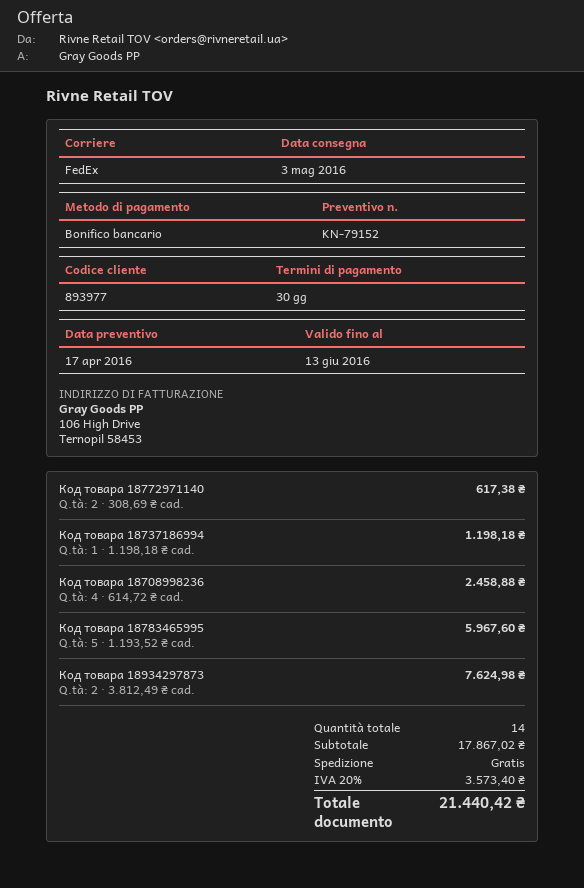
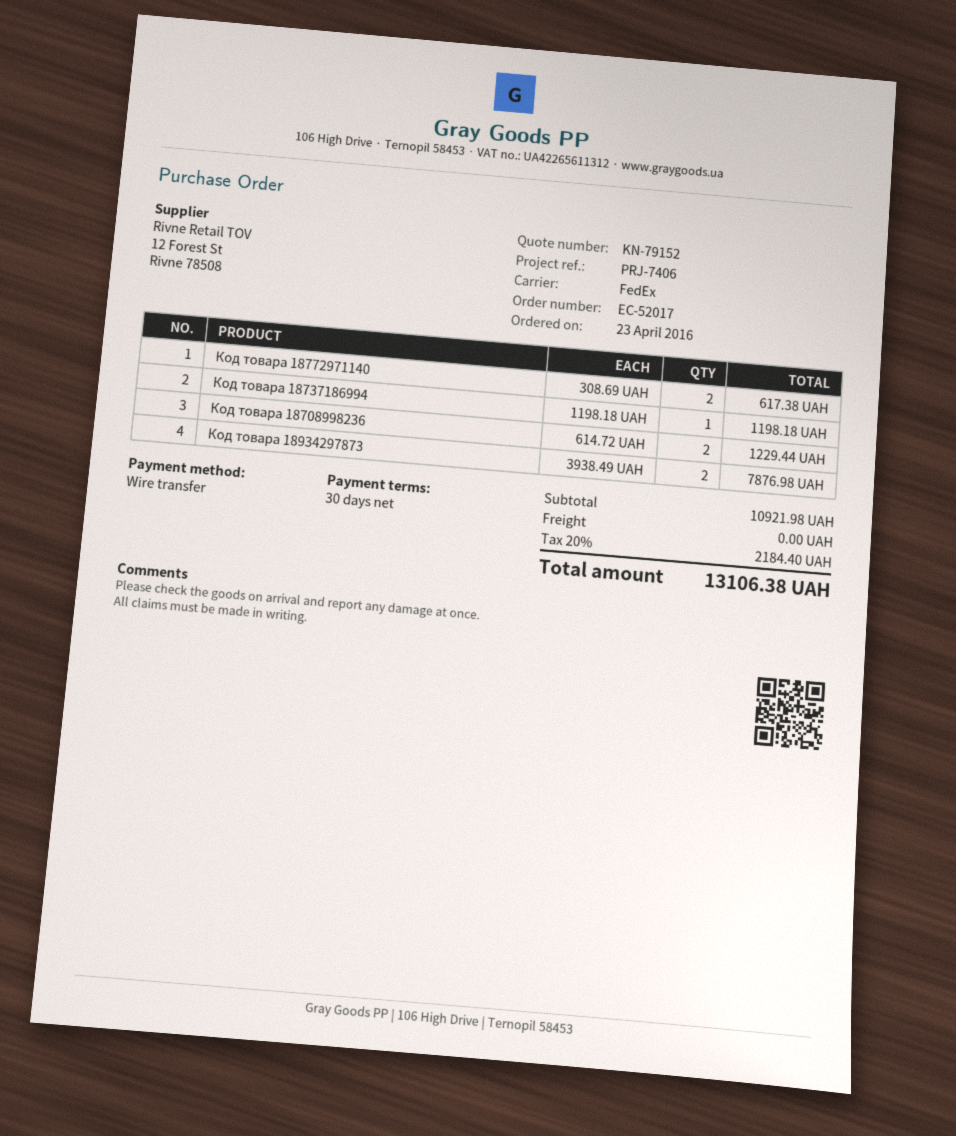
Код товара 18708998236: 4 x 614.72 = 2458.88 -> 2 x 614.72 = 1229.44
Код товара 18783465995: 5 x 1193.52 = 5967.60 -> none
Код товара 18934297873: 2 x 3812.49 = 7624.98 -> 2 x 3938.49 = 7876.98
subtotal: 17867.02 -> 10921.98
tax: 20% = 3573.40 -> 20% = 2184.40
total: 21440.42 -> 13106.38

